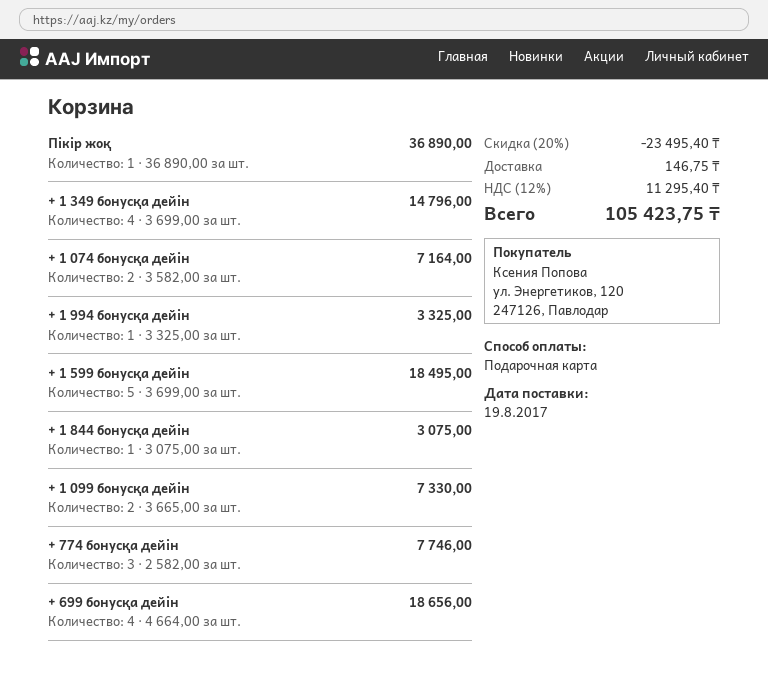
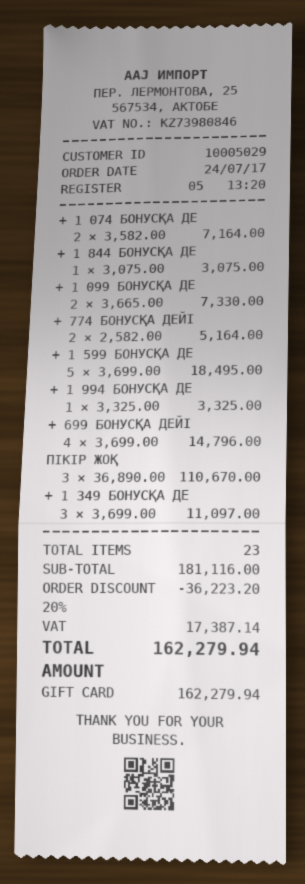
Пікір жоқ: 1 x 36890.00 = 36890.00 -> 3 x 36890.00 = 110670.00
+ 1 349 бонусқа дейін: 4 x 3699.00 = 14796.00 -> 3 x 3699.00 = 11097.00
+ 774 бонусқа дейін: 3 x 2582.00 = 7746.00 -> 2 x 2582.00 = 5164.00
+ 699 бонусқа дейін: 4 x 4664.00 = 18656.00 -> 4 x 3699.00 = 14796.00
discount: 20% = 23495.40 -> 20% = 36223.20
shipping: 146.75 -> none
tax: 11295.40 -> 17387.14
total: 105423.75 -> 162279.94

